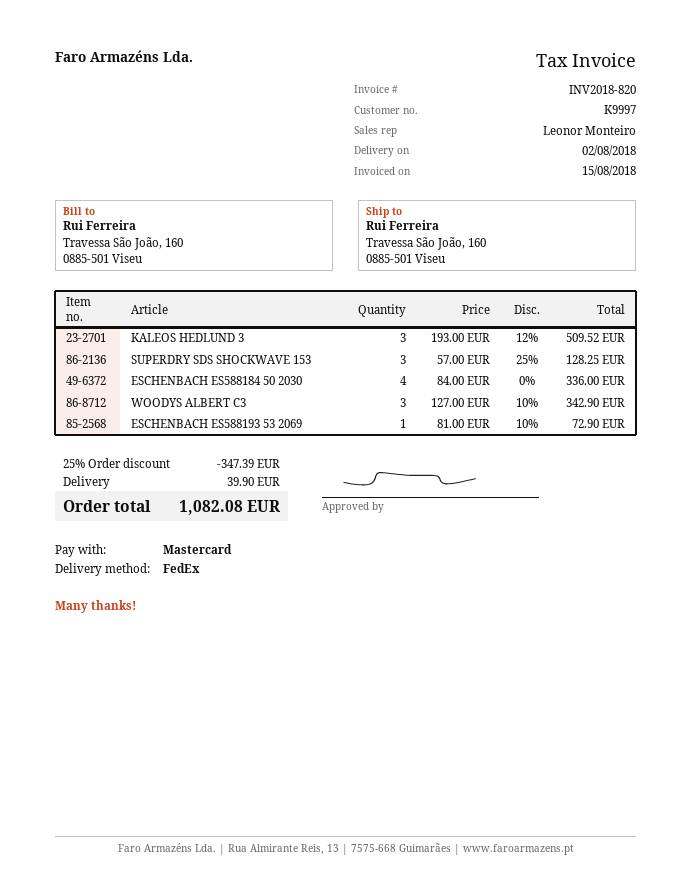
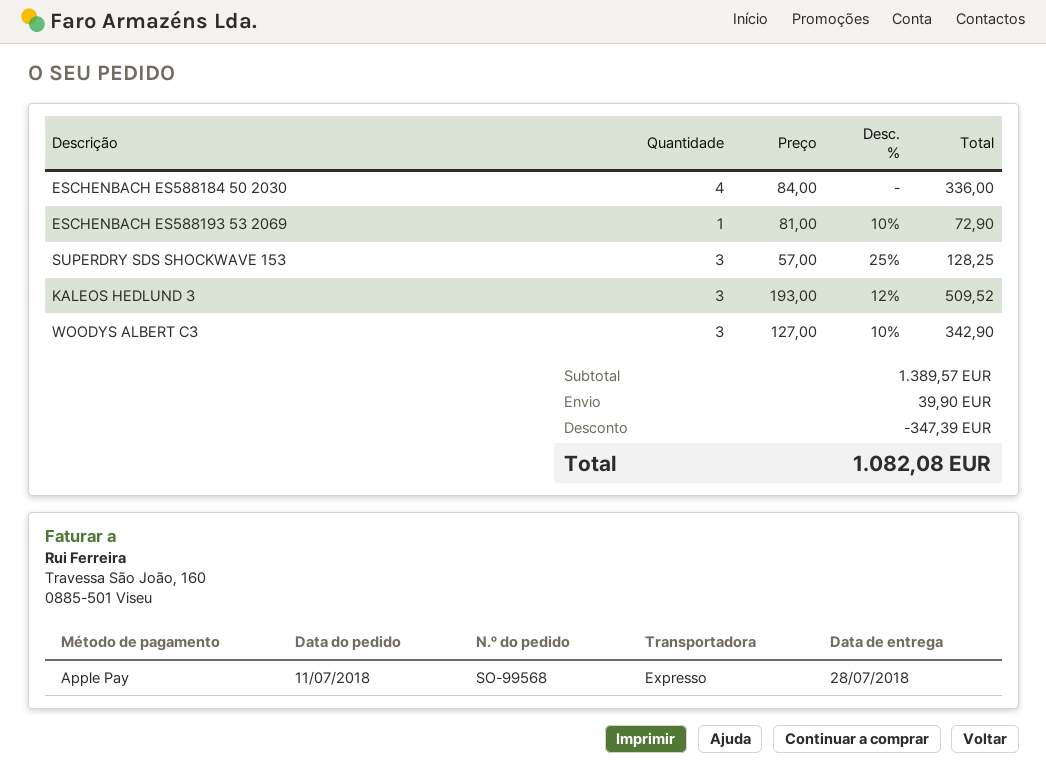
delivery date: 2018-08-02 -> 2018-07-28
payment method: Mastercard -> Apple Pay
shipping method: FedEx -> express

